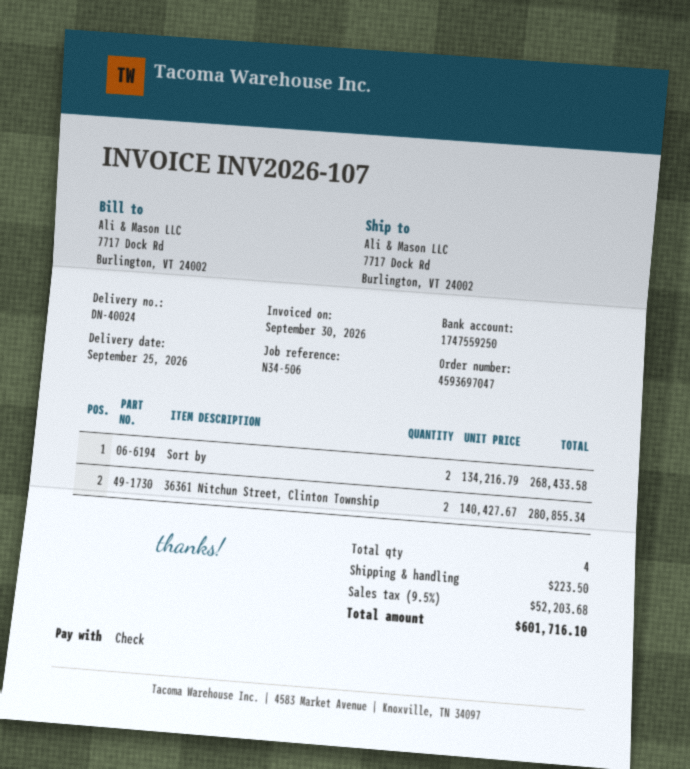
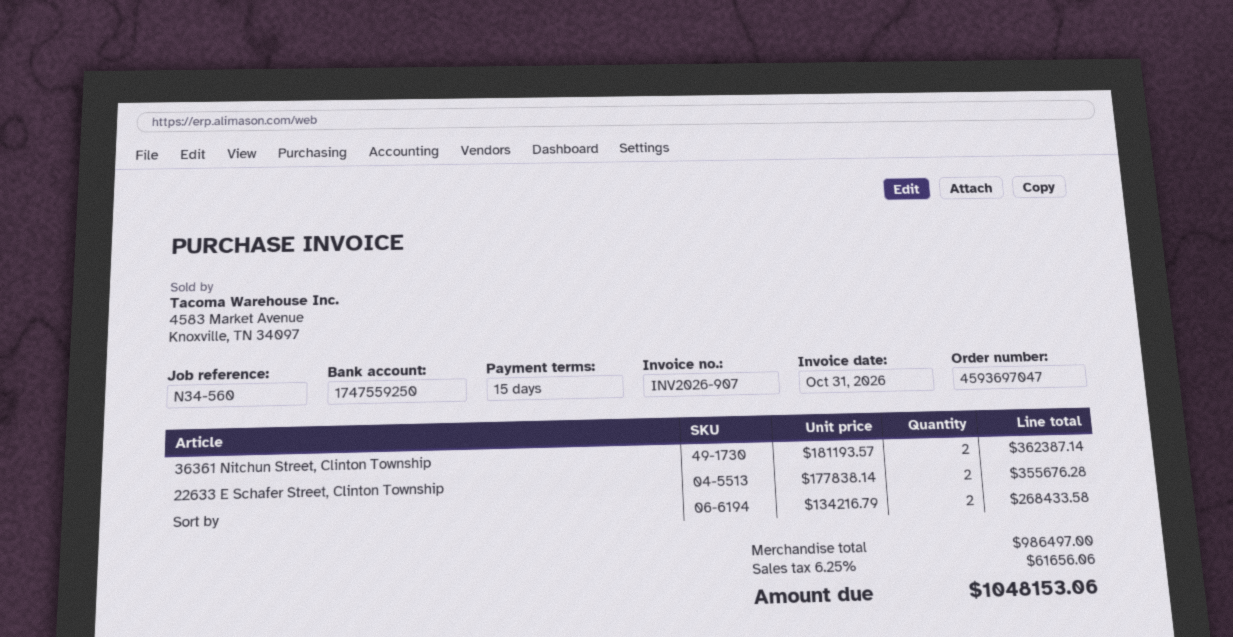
invoice number: INV2026-107 -> INV2026-907
invoice date: 2026-09-30 -> 2026-10-31
reference: N34-506 -> N34-560
36361 Nitchun Street, Clinton Township: 2 x 140427.67 = 280855.34 -> 2 x 181193.57 = 362387.14
22633 E Schafer Street, Clinton Township: none -> 2 x 177838.14 = 355676.28
shipping: 223.50 -> none
tax: 9.5% = 52203.68 -> 6.25% = 61656.06
total: 601716.10 -> 1048153.06

